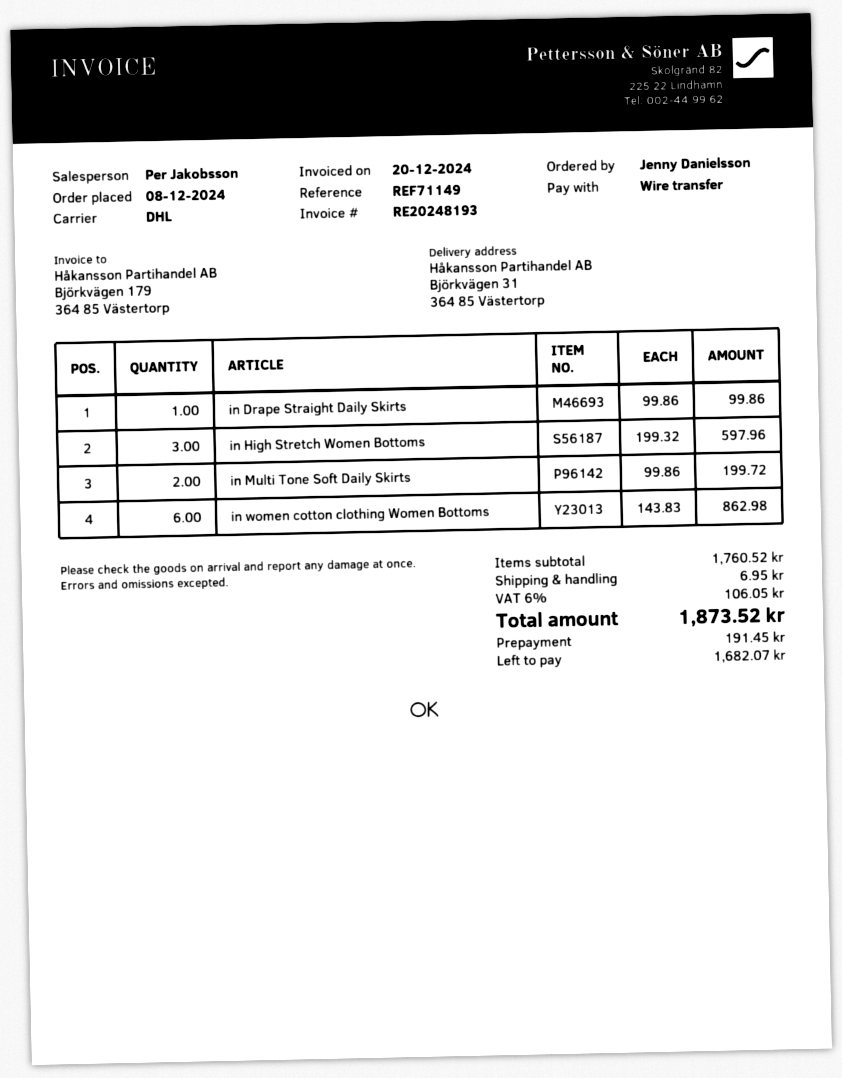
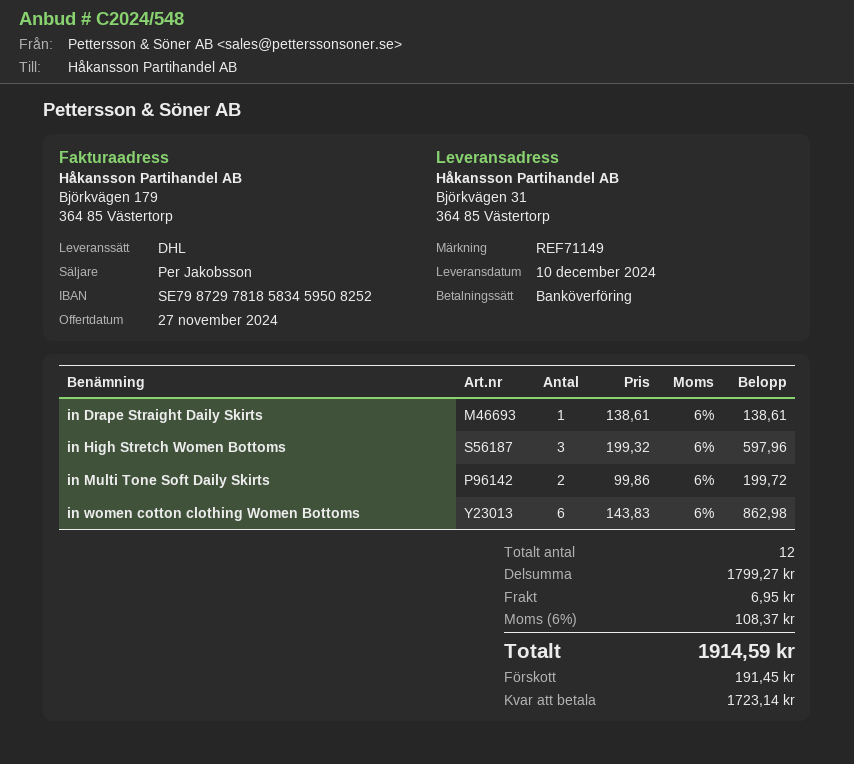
in Drape Straight Daily Skirts: 1 x 99.86 = 99.86 -> 1 x 138.61 = 138.61
subtotal: 1760.52 -> 1799.27
tax: 6% = 106.05 -> 6% = 108.37
total: 1873.52 -> 1914.59
balance: 1682.07 -> 1723.14

